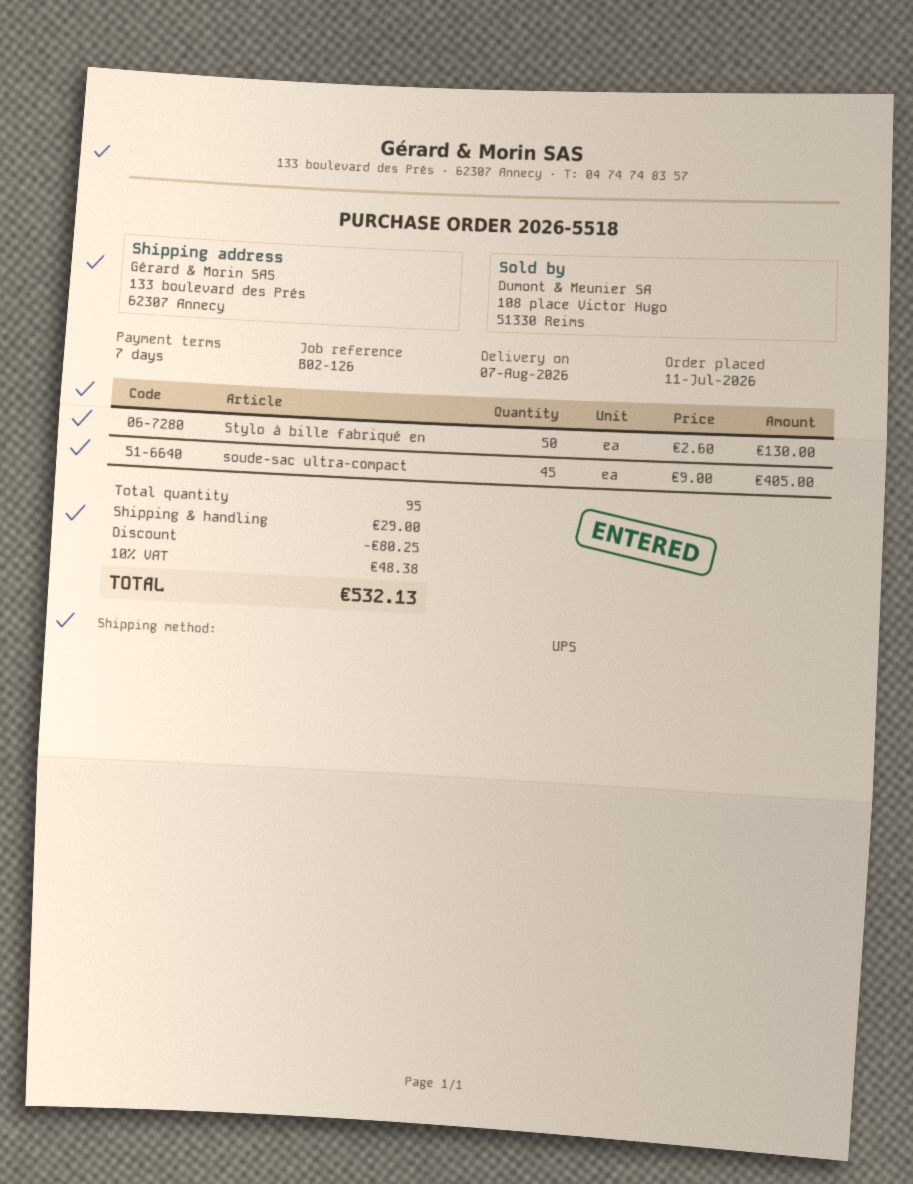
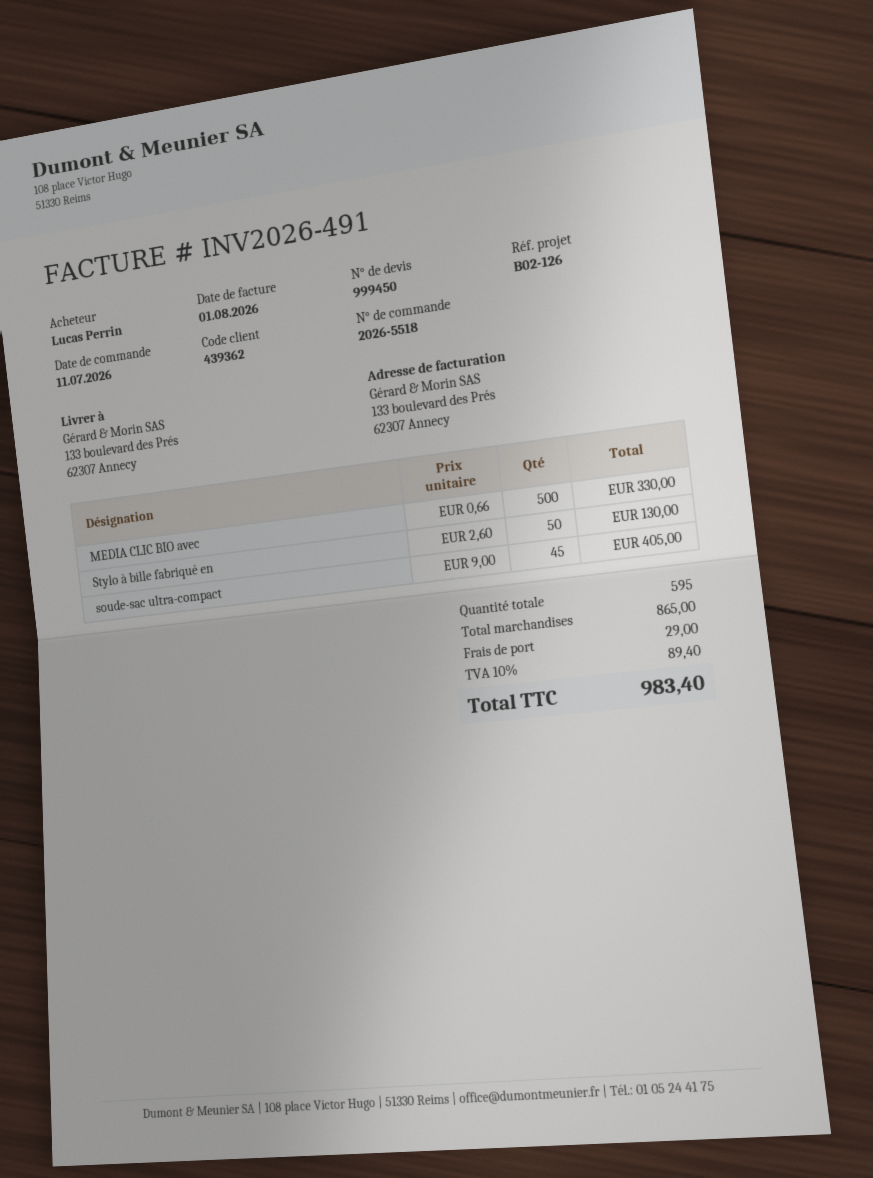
MEDIA CLIC BIO avec: none -> 500 x 0.66 = 330.00
total quantity: 95 -> 595
discount: 80.25 -> none
tax: 10% = 48.38 -> 10% = 89.40
total: 532.13 -> 983.40

